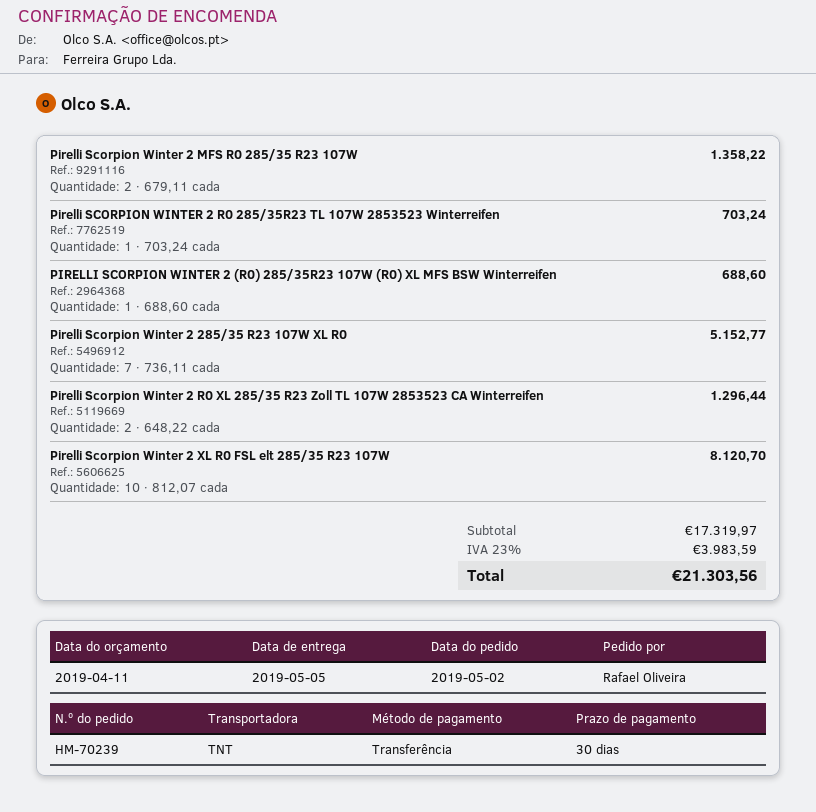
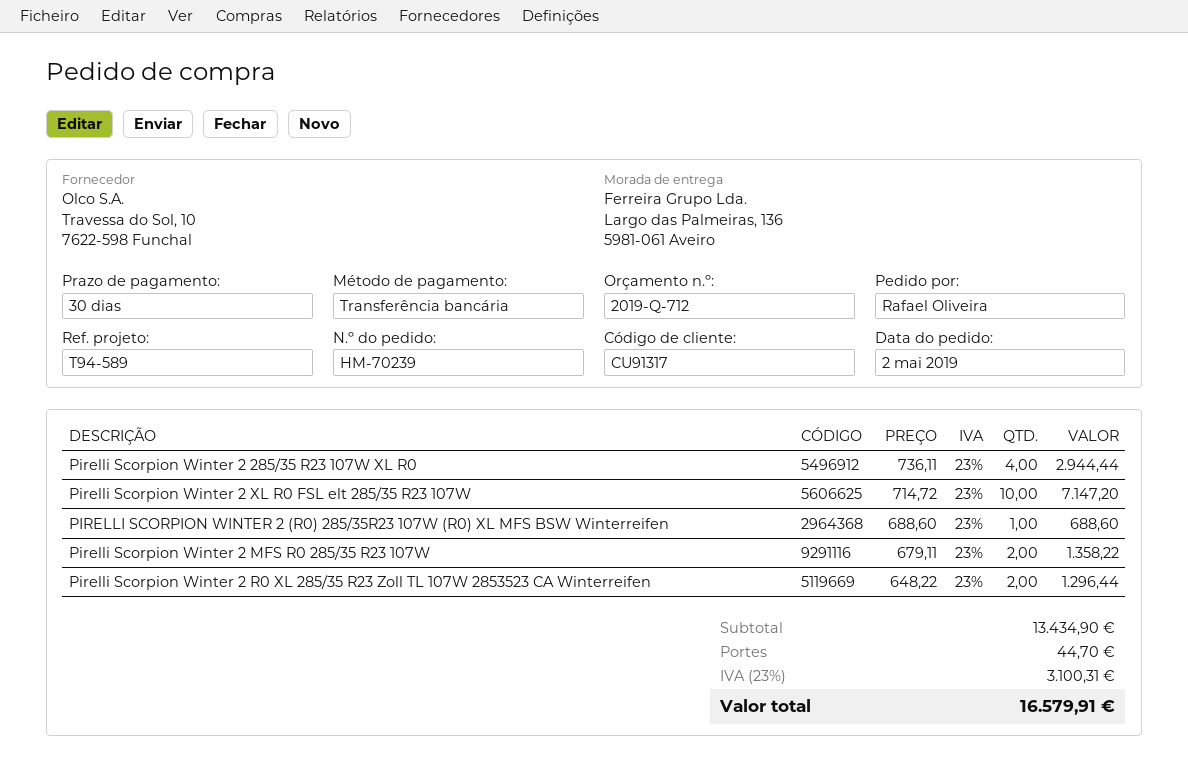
Pirelli SCORPION WINTER 2 R0 285/35R23 TL 107W 2853523 Winterreifen: 1 x 703.24 = 703.24 -> none
Pirelli Scorpion Winter 2 285/35 R23 107W XL R0: 7 x 736.11 = 5152.77 -> 4 x 736.11 = 2944.44
Pirelli Scorpion Winter 2 XL R0 FSL elt 285/35 R23 107W: 10 x 812.07 = 8120.70 -> 10 x 714.72 = 7147.20
subtotal: 17319.97 -> 13434.90
shipping: none -> 44.70
tax: 23% = 3983.59 -> 23% = 3100.31
total: 21303.56 -> 16579.91

